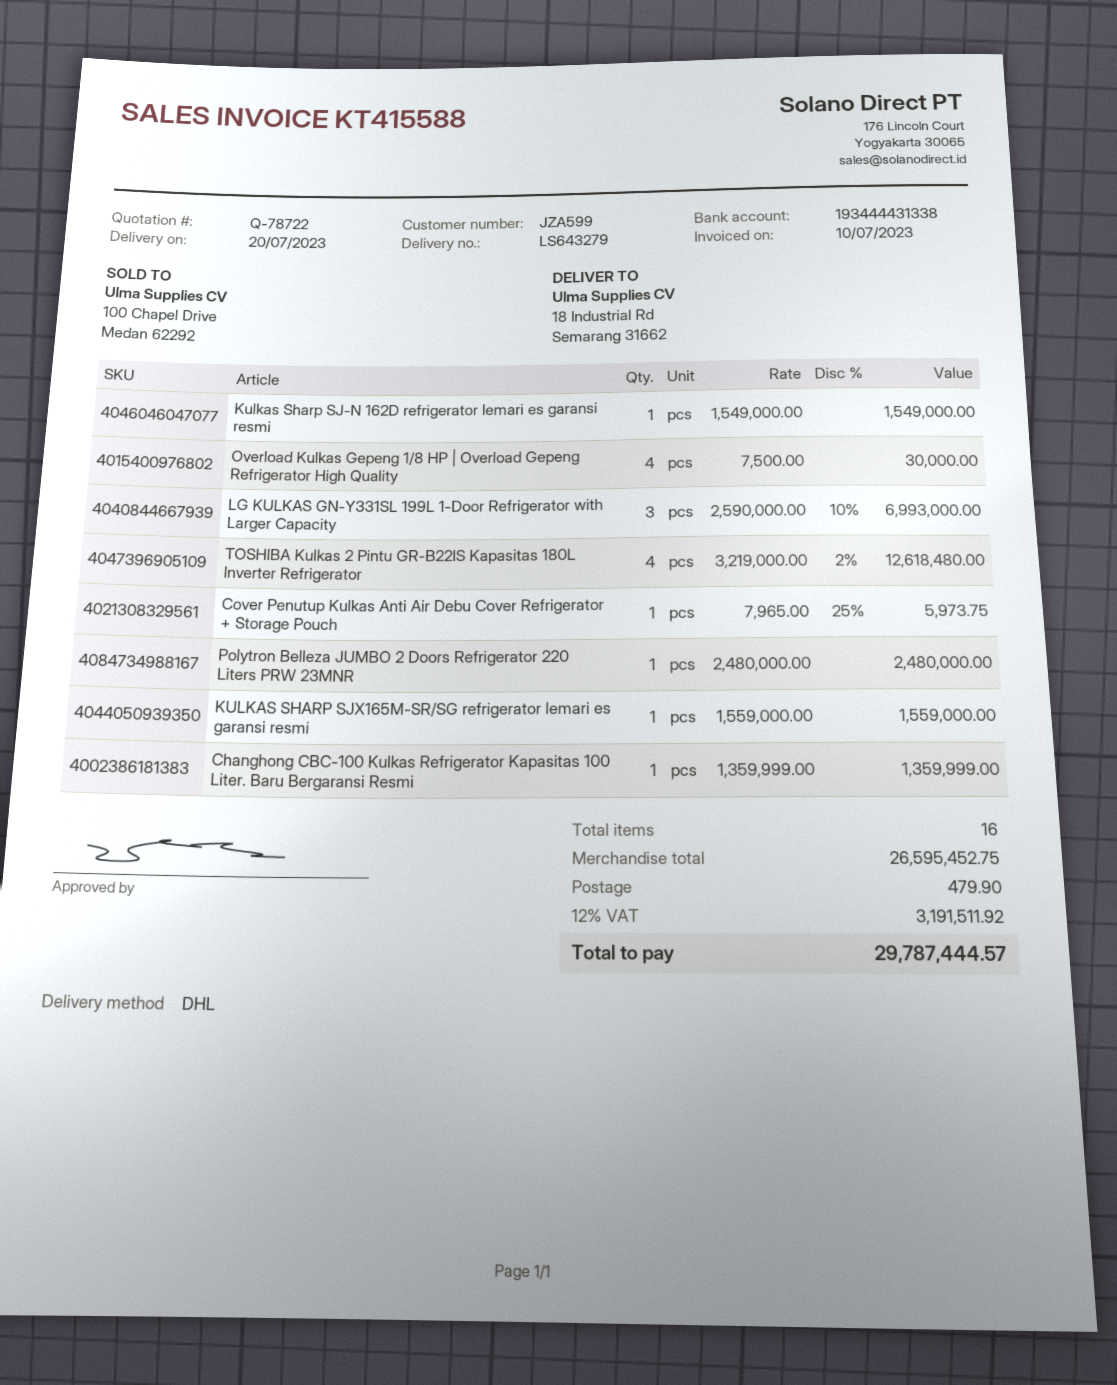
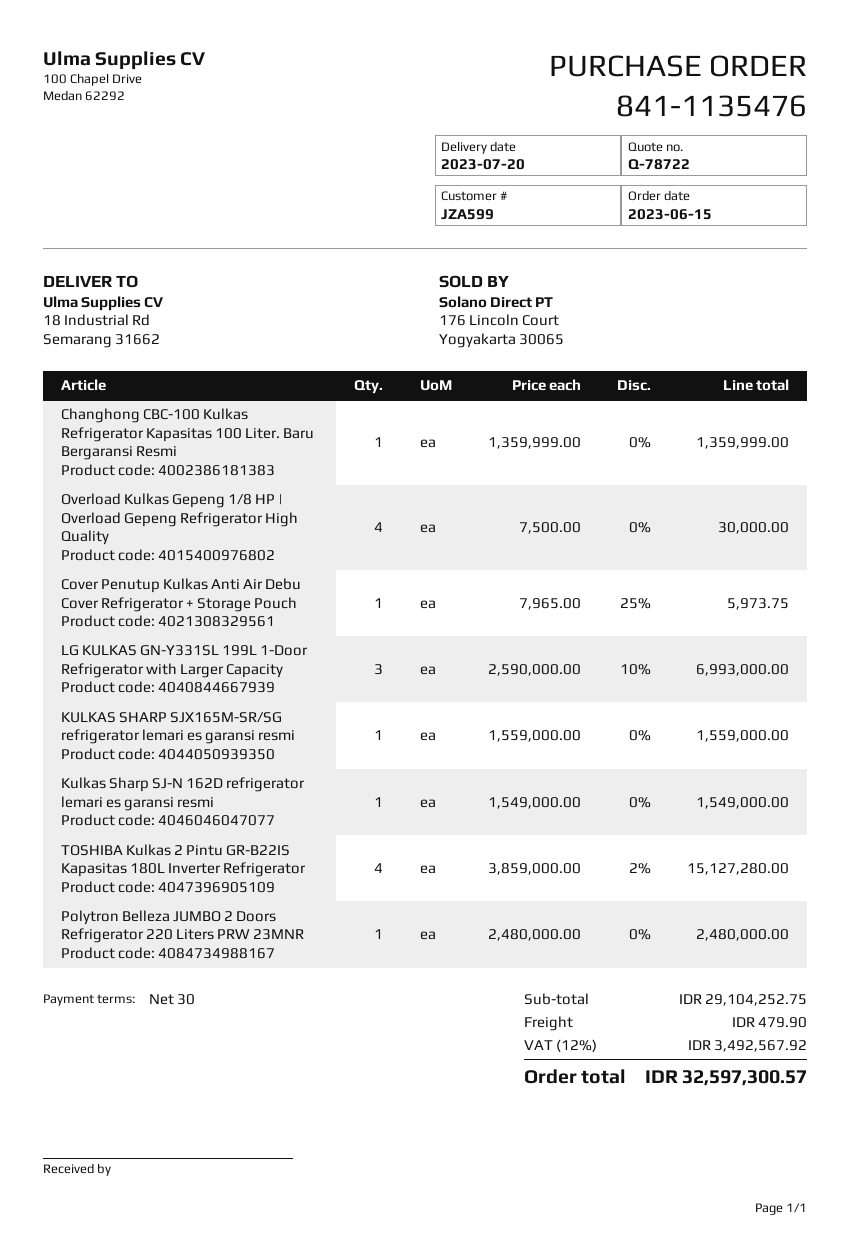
TOSHIBA Kulkas 2 Pintu GR-B22IS Kapasitas 180L Inverter Refrigerator: 4 x 3219000.00 - 2% = 12618480.00 -> 4 x 3859000.00 - 2% = 15127280.00
subtotal: 26595452.75 -> 29104252.75
tax: 12% = 3191511.92 -> 12% = 3492567.92
total: 29787444.57 -> 32597300.57

